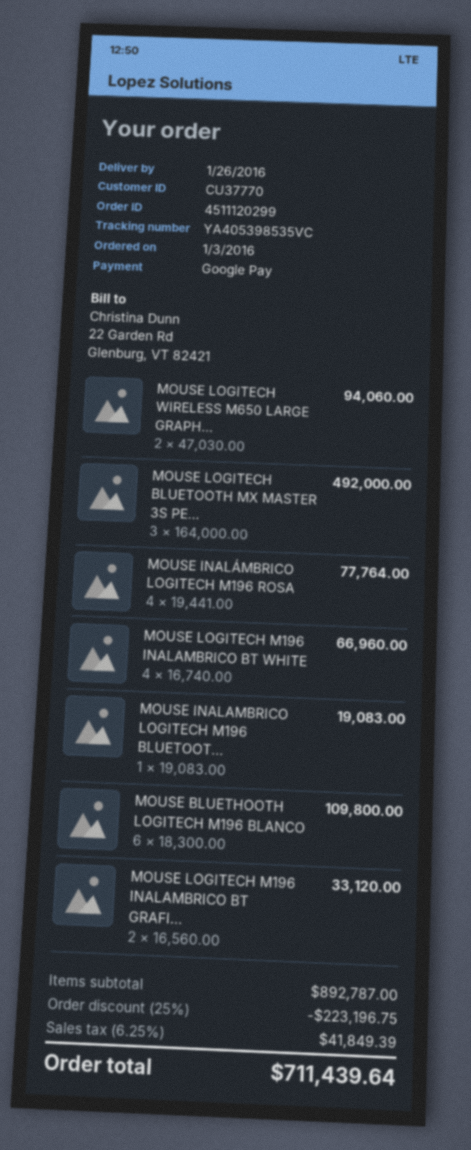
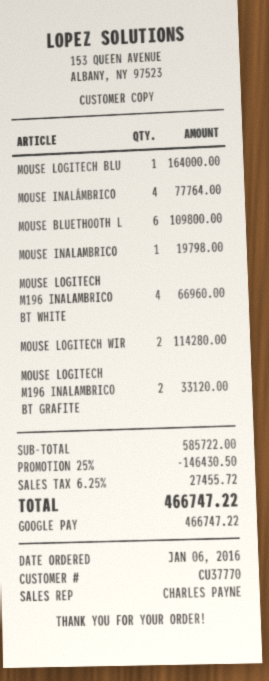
order date: 2016-01-03 -> 2016-01-06
MOUSE LOGITECH WIRELESS M650 LARGE GRAPH...: 2 for 94060.00 -> 2 for 114280.00
MOUSE LOGITECH BLUETOOTH MX MASTER 3S PE...: 3 for 492000.00 -> 1 for 164000.00
MOUSE INALAMBRICO LOGITECH M196 BLUETOOT...: 1 for 19083.00 -> 1 for 19798.00
subtotal: 892787.00 -> 585722.00
discount: 25% = 223196.75 -> 25% = 146430.50
tax: 6.25% = 41849.39 -> 6.25% = 27455.72
total: 711439.64 -> 466747.22

